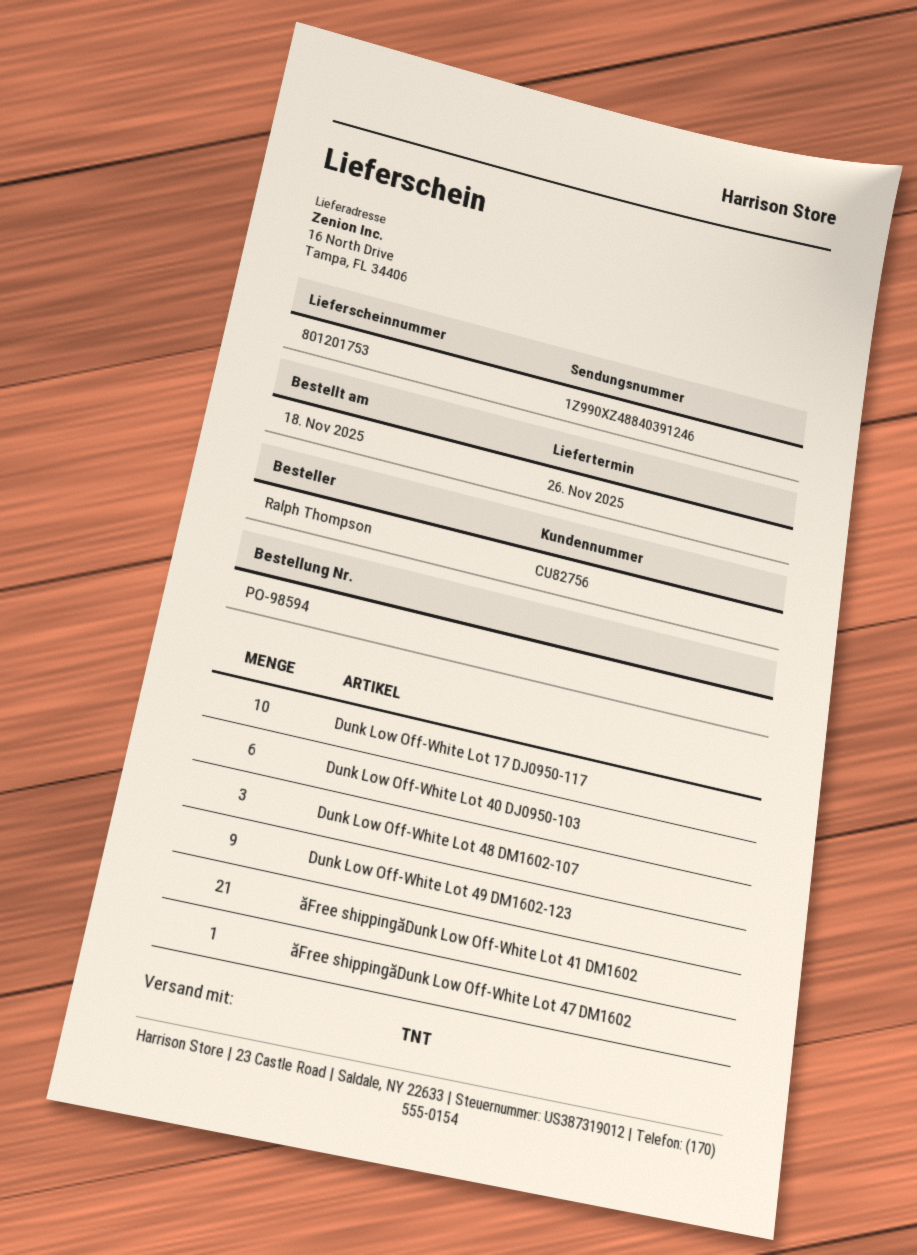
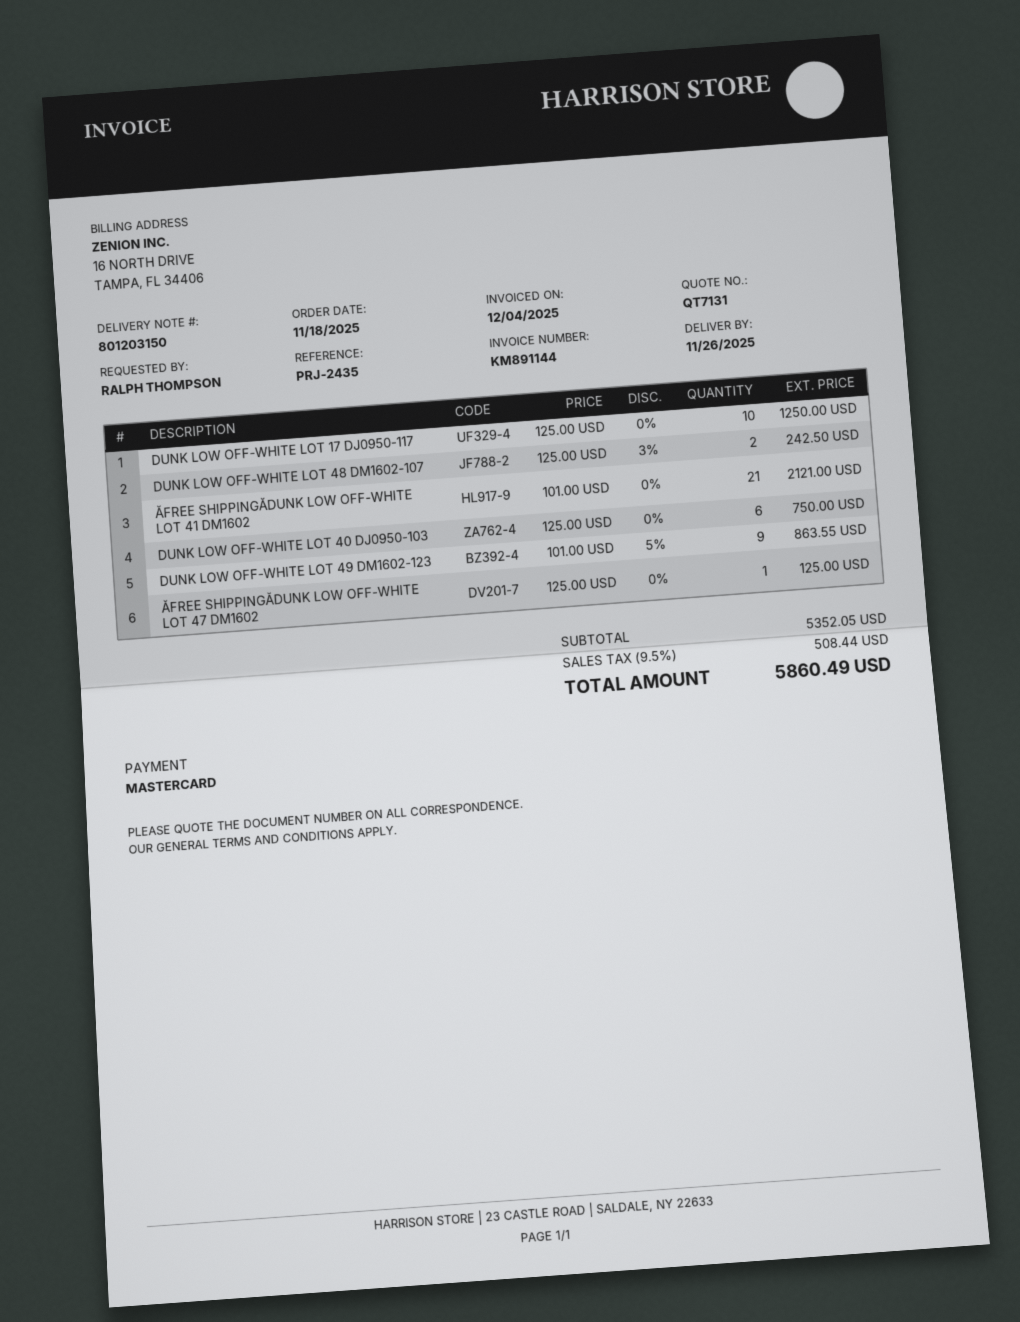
delivery note number: 801201753 -> 801203150
Dunk Low Off-White Lot 48 DM1602-107: 3 -> 2

